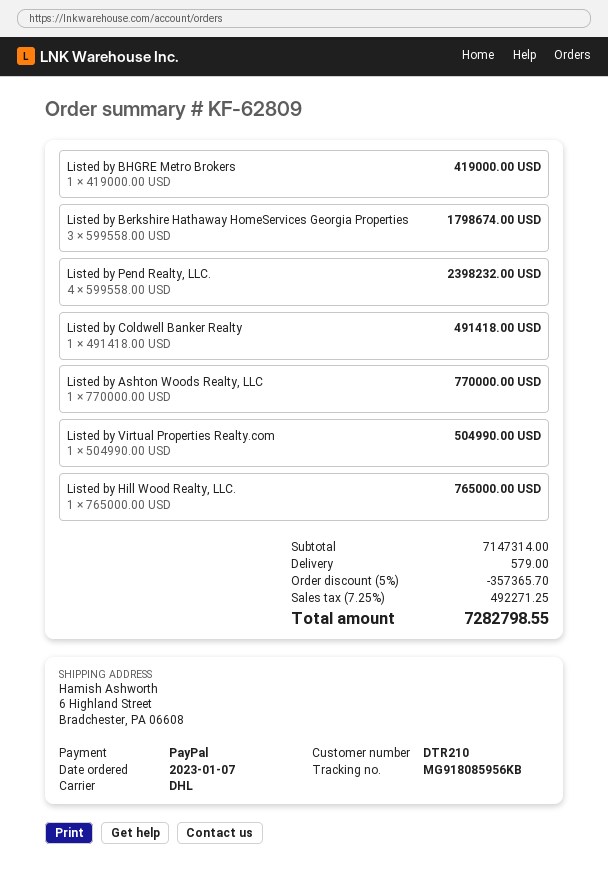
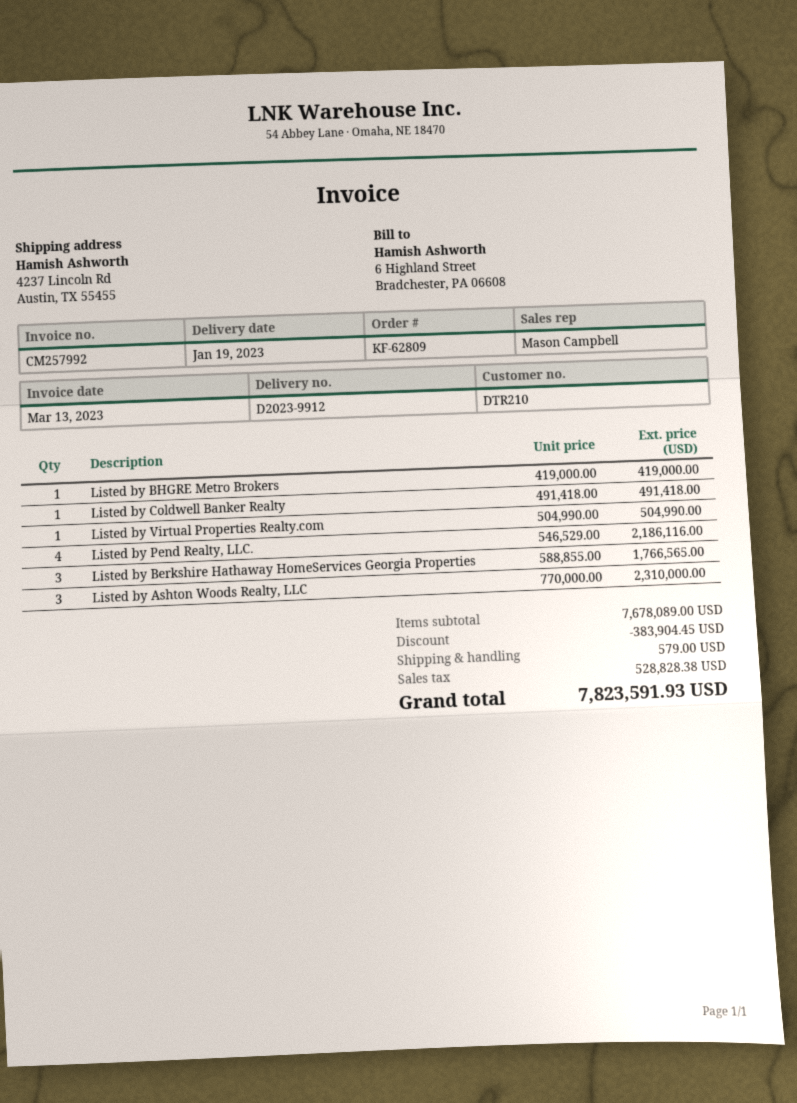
ship to: 6 Highland Street, Bradchester, PA 06608 -> 4237 Lincoln Rd, Austin, TX 55455
Listed by Berkshire Hathaway HomeServices Georgia Properties: 3 x 599558.00 = 1798674.00 -> 3 x 588855.00 = 1766565.00
Listed by Pend Realty, LLC.: 4 x 599558.00 = 2398232.00 -> 4 x 546529.00 = 2186116.00
Listed by Ashton Woods Realty, LLC: 1 x 770000.00 = 770000.00 -> 3 x 770000.00 = 2310000.00
Listed by Hill Wood Realty, LLC.: 1 x 765000.00 = 765000.00 -> none
subtotal: 7147314.00 -> 7678089.00
discount: 357365.70 -> 383904.45
tax: 492271.25 -> 528828.38
total: 7282798.55 -> 7823591.93

